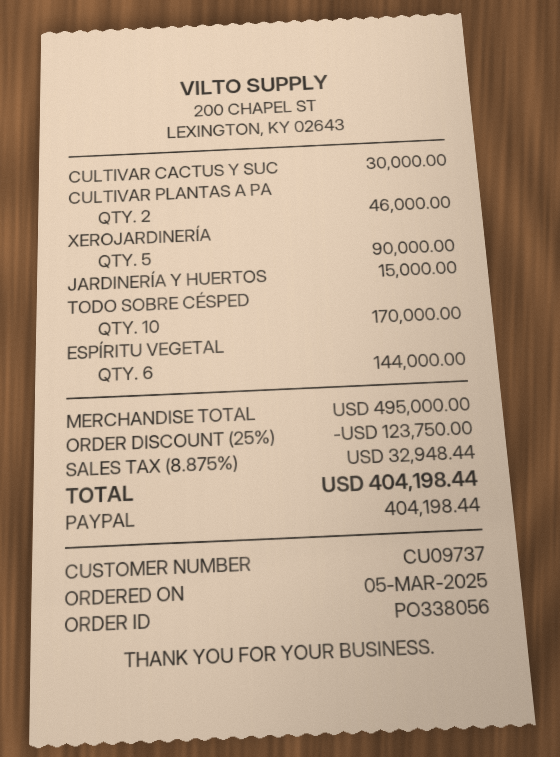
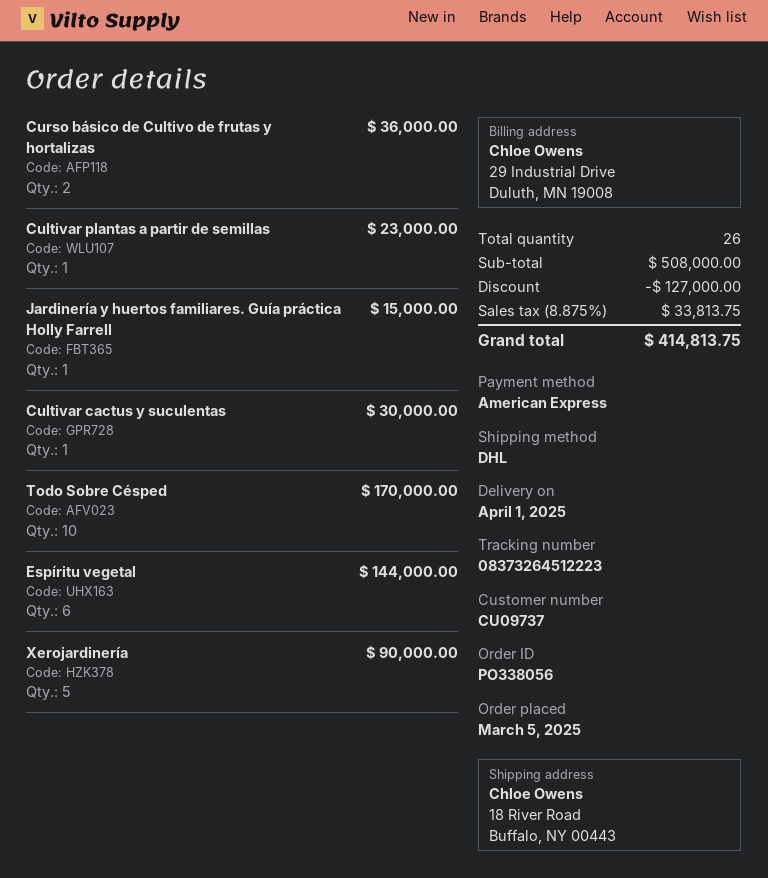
payment method: PayPal -> American Express
CULTIVAR PLANTAS A PA: 2 for 46000.00 -> 1 for 23000.00
Curso básico de Cultivo de frutas y hortalizas: none -> 2 for 36000.00
subtotal: 495000.00 -> 508000.00
discount: 123750.00 -> 127000.00
tax: 8.875% = 32948.44 -> 8.875% = 33813.75
total: 404198.44 -> 414813.75

